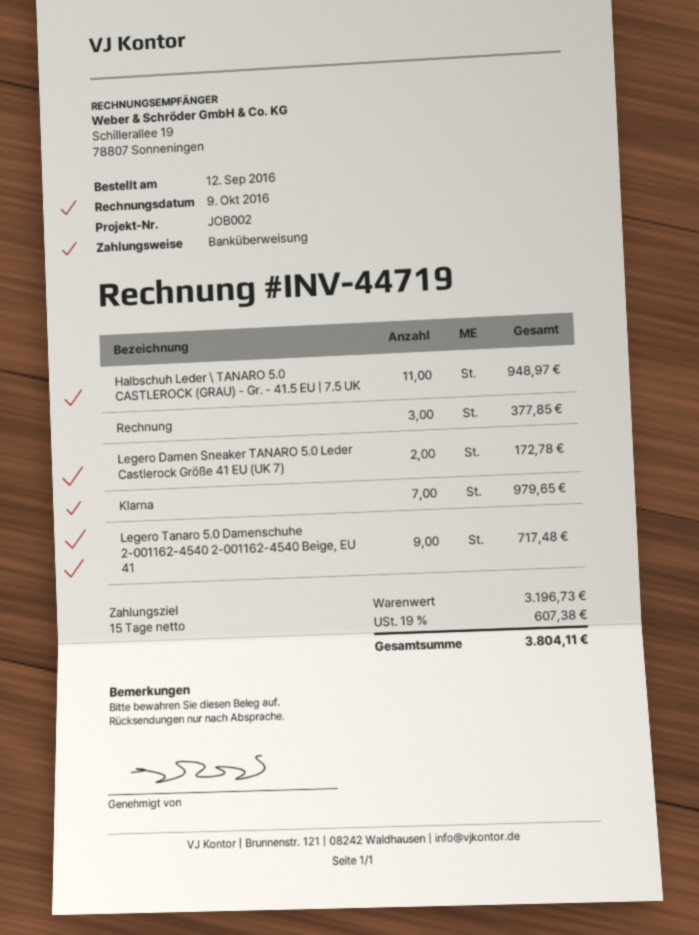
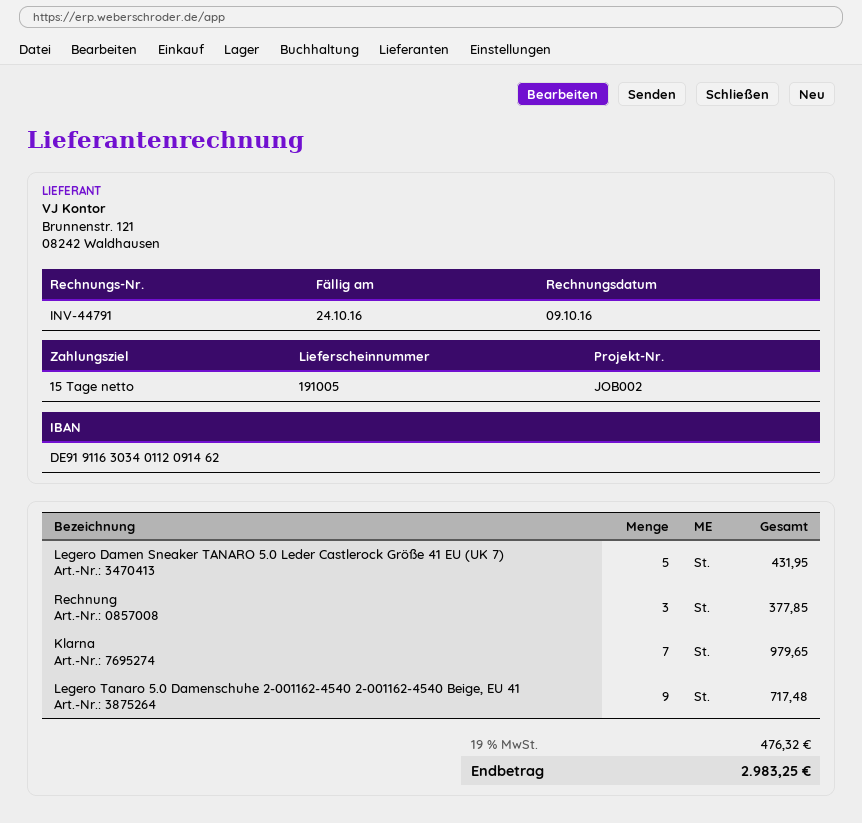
invoice number: INV-44719 -> INV-44791
Halbschuh Leder \ TANARO 5.0 CASTLEROCK (GRAU) - Gr. - 41.5 EU | 7.5 UK: 11 for 948.97 -> none
Legero Damen Sneaker TANARO 5.0 Leder Castlerock Größe 41 EU (UK 7): 2 for 172.78 -> 5 for 431.95
tax: 19% = 607.38 -> 19% = 476.32
total: 3804.11 -> 2983.25

